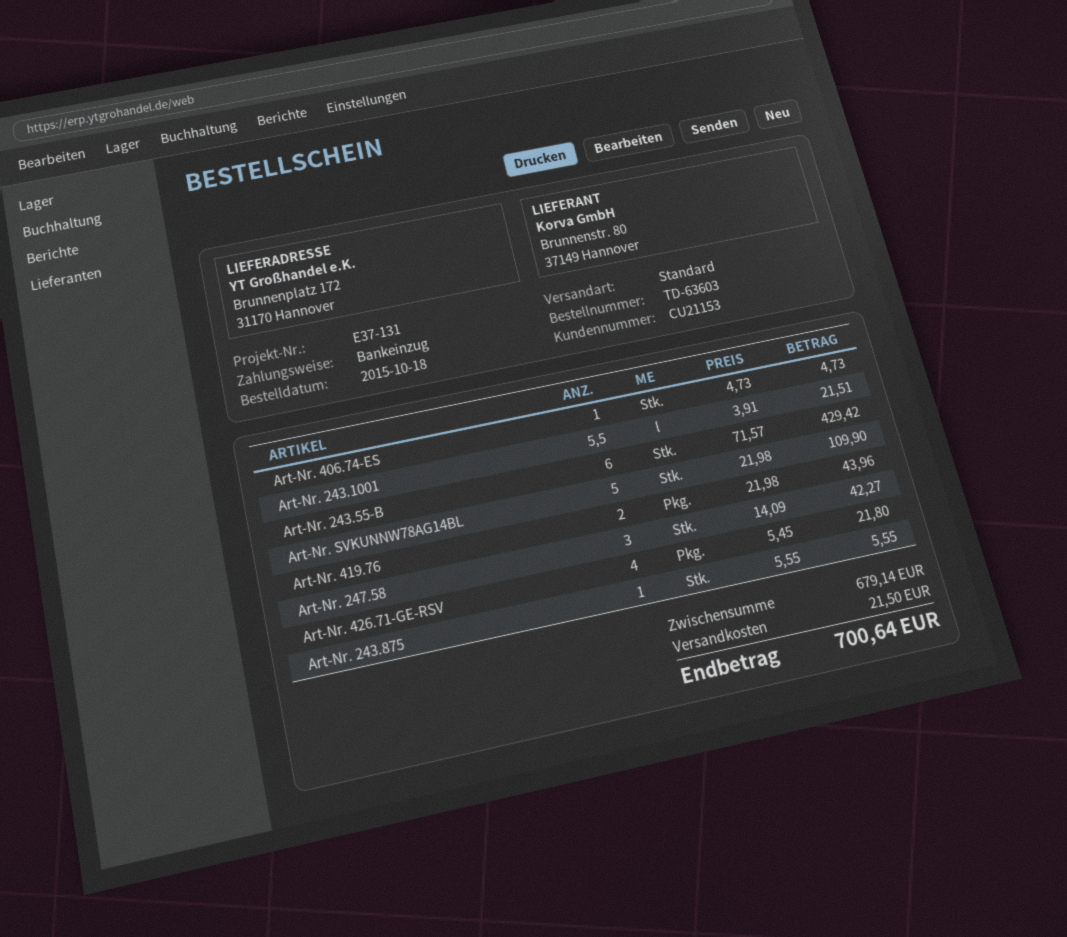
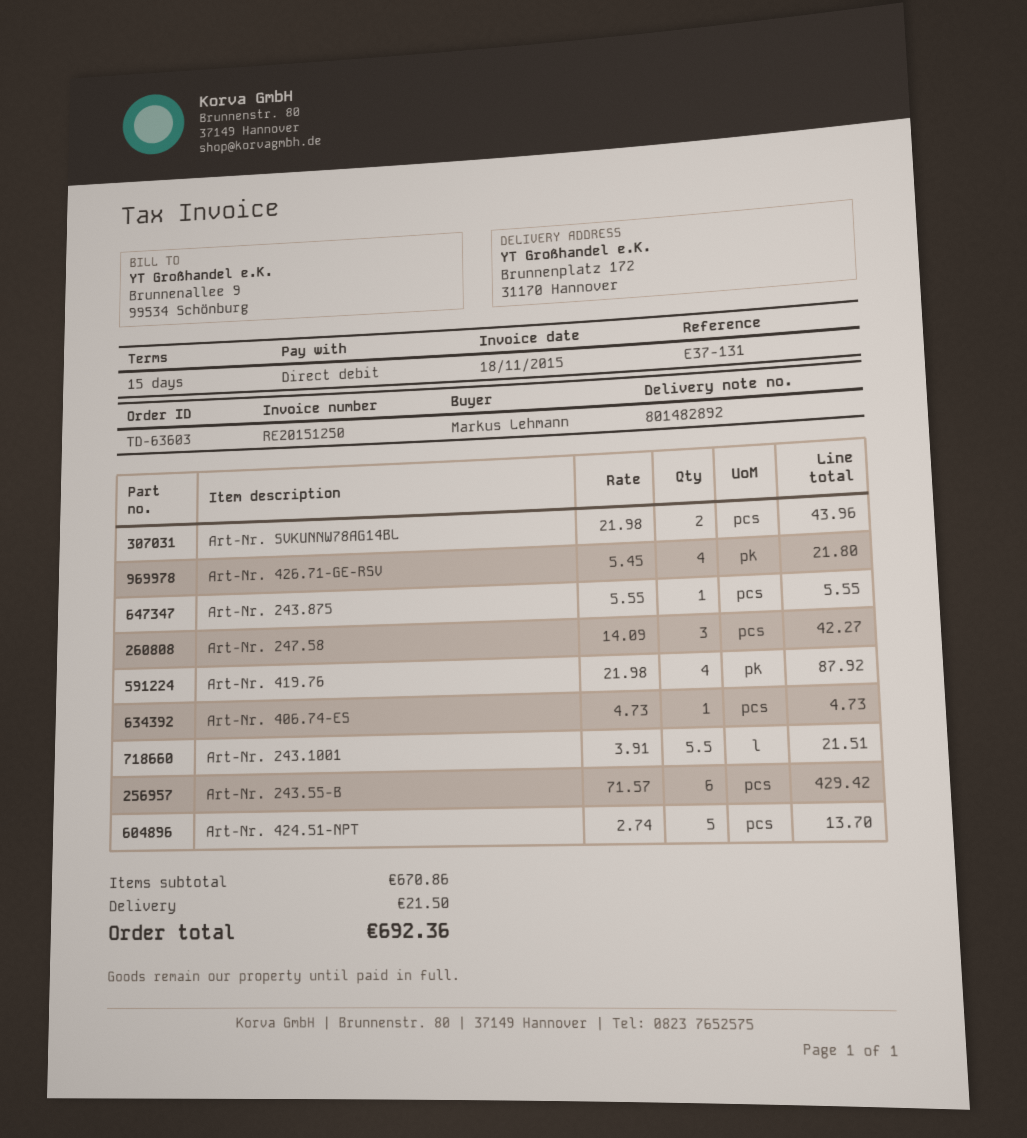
Art-Nr. SVKUNNW78AG14BL: 5 x 21.98 = 109.90 -> 2 x 21.98 = 43.96
Art-Nr. 419.76: 2 x 21.98 = 43.96 -> 4 x 21.98 = 87.92
Art-Nr. 424.51-NPT: none -> 5 x 2.74 = 13.70
subtotal: 679.14 -> 670.86
total: 700.64 -> 692.36

